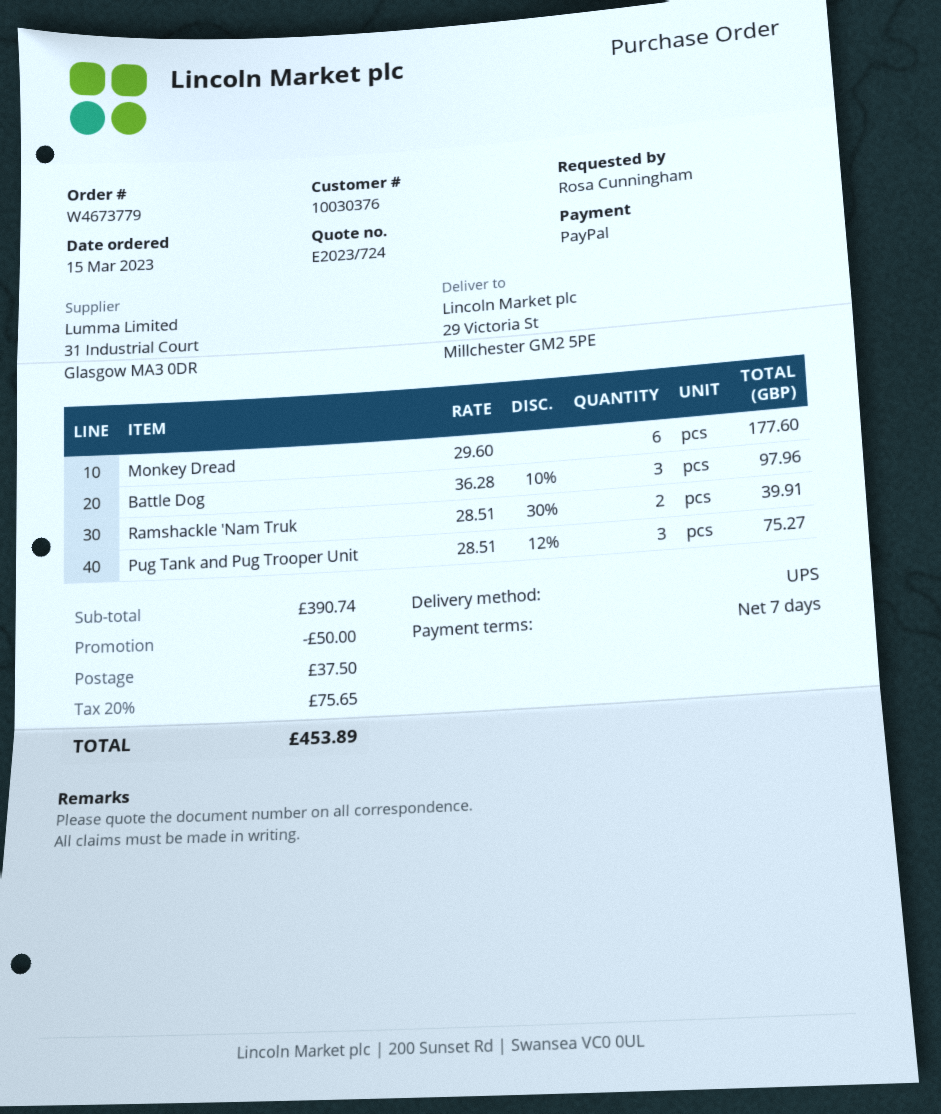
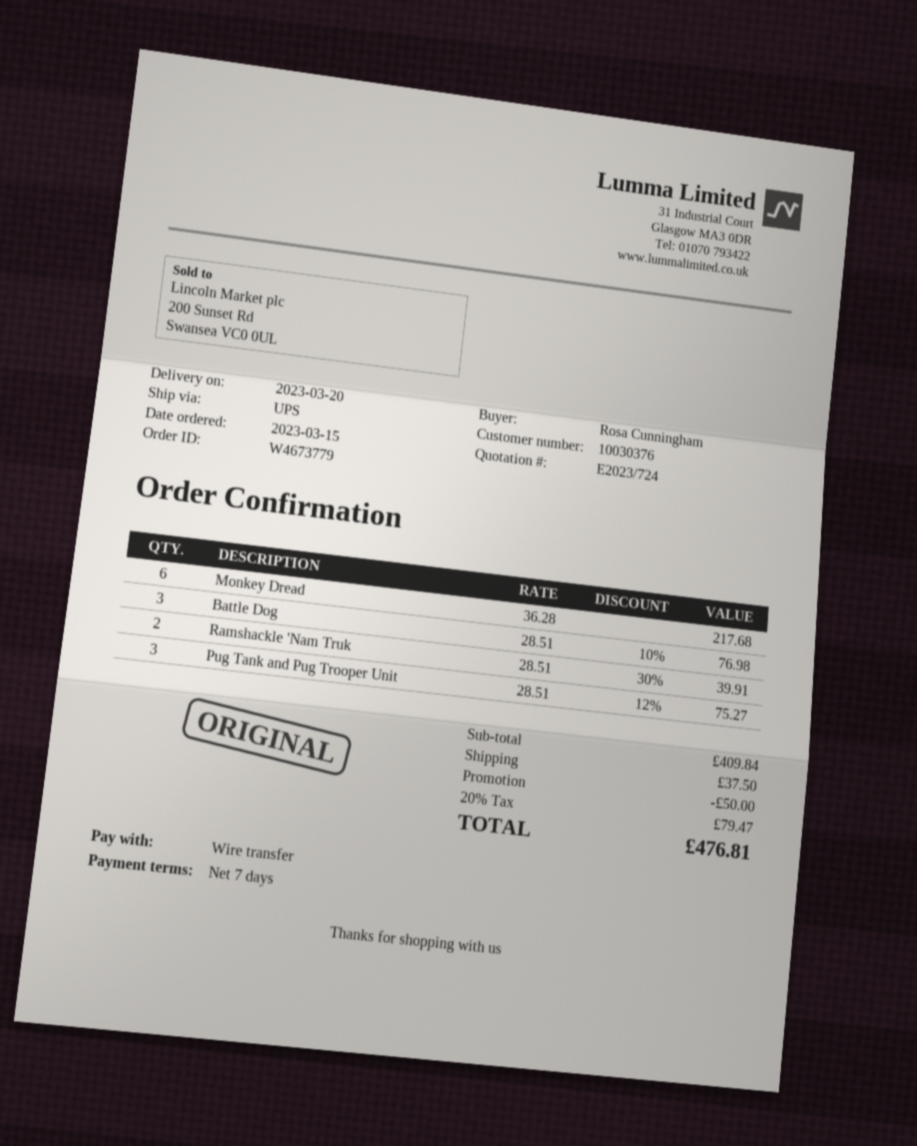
payment method: PayPal -> bank transfer
Monkey Dread: 6 x 29.60 = 177.60 -> 6 x 36.28 = 217.68
Battle Dog: 3 x 36.28 - 10% = 97.96 -> 3 x 28.51 - 10% = 76.98
subtotal: 390.74 -> 409.84
tax: 20% = 75.65 -> 20% = 79.47
total: 453.89 -> 476.81

